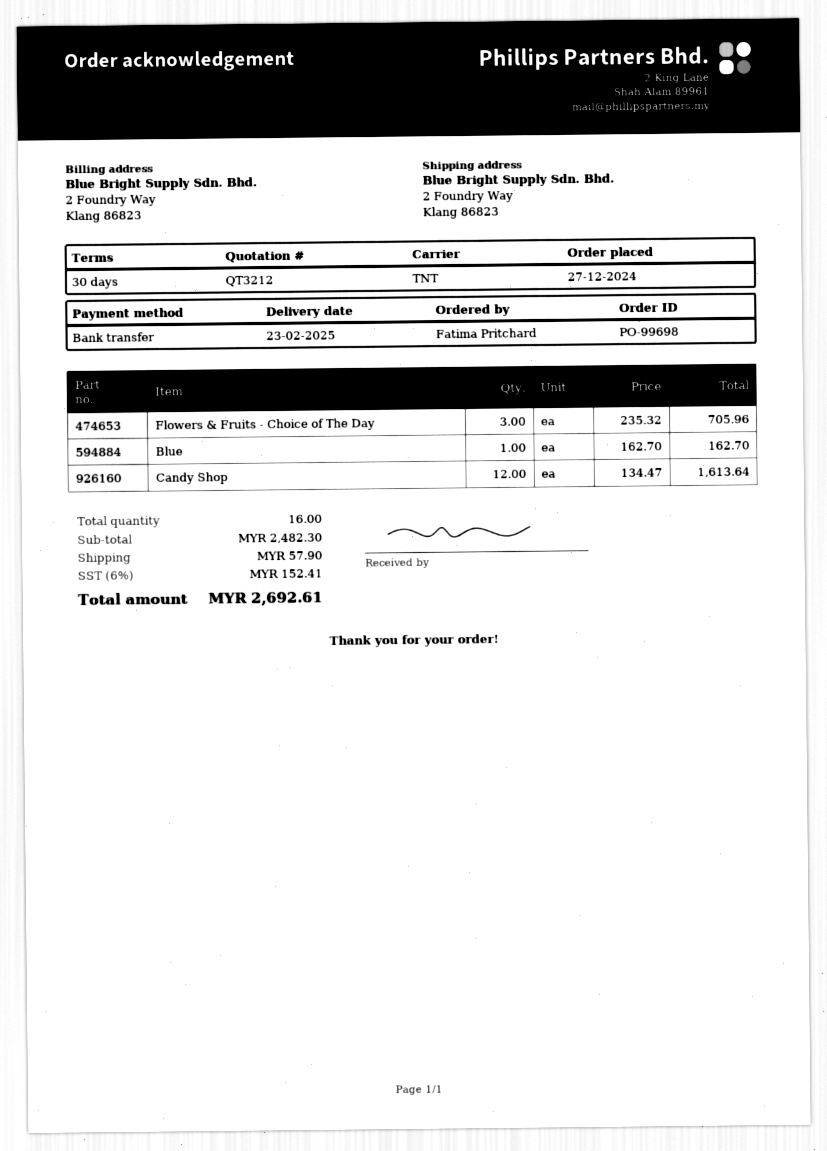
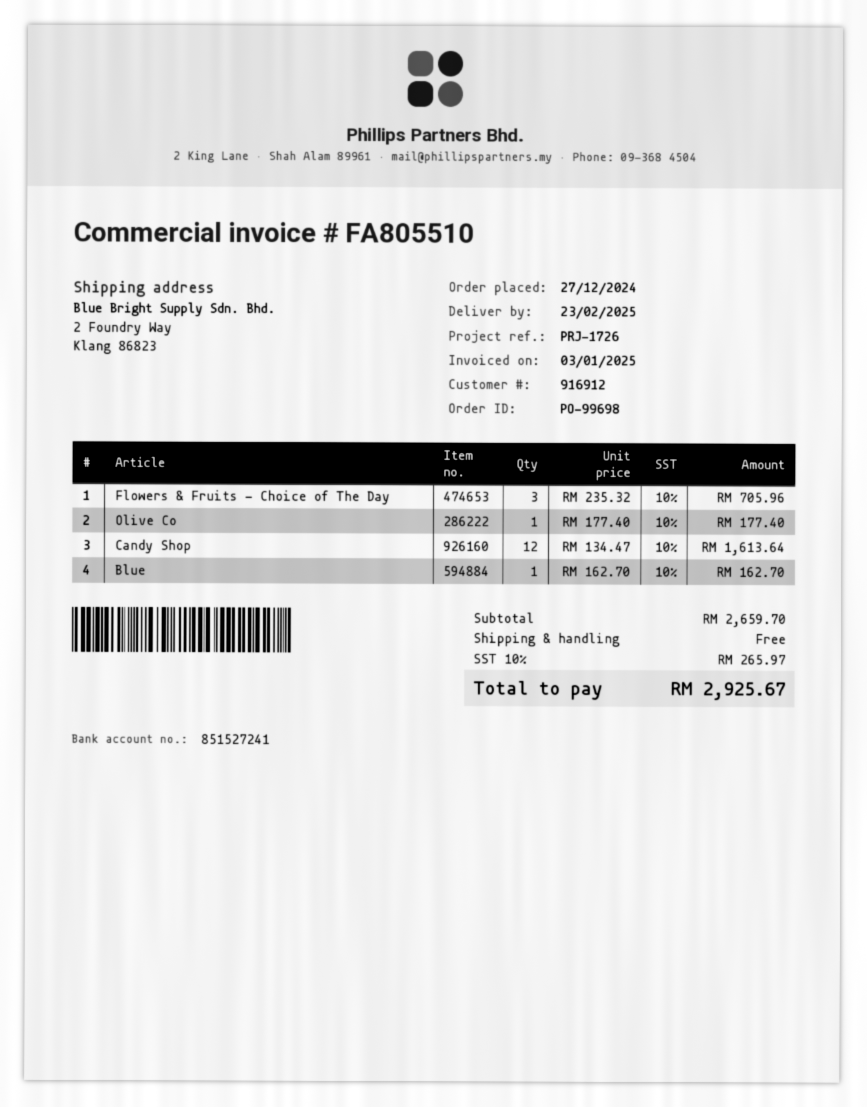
Olive Co: none -> 1 x 177.40 = 177.40
subtotal: 2482.30 -> 2659.70
shipping: 57.90 -> 0.00
tax: 6% = 152.41 -> 10% = 265.97
total: 2692.61 -> 2925.67

